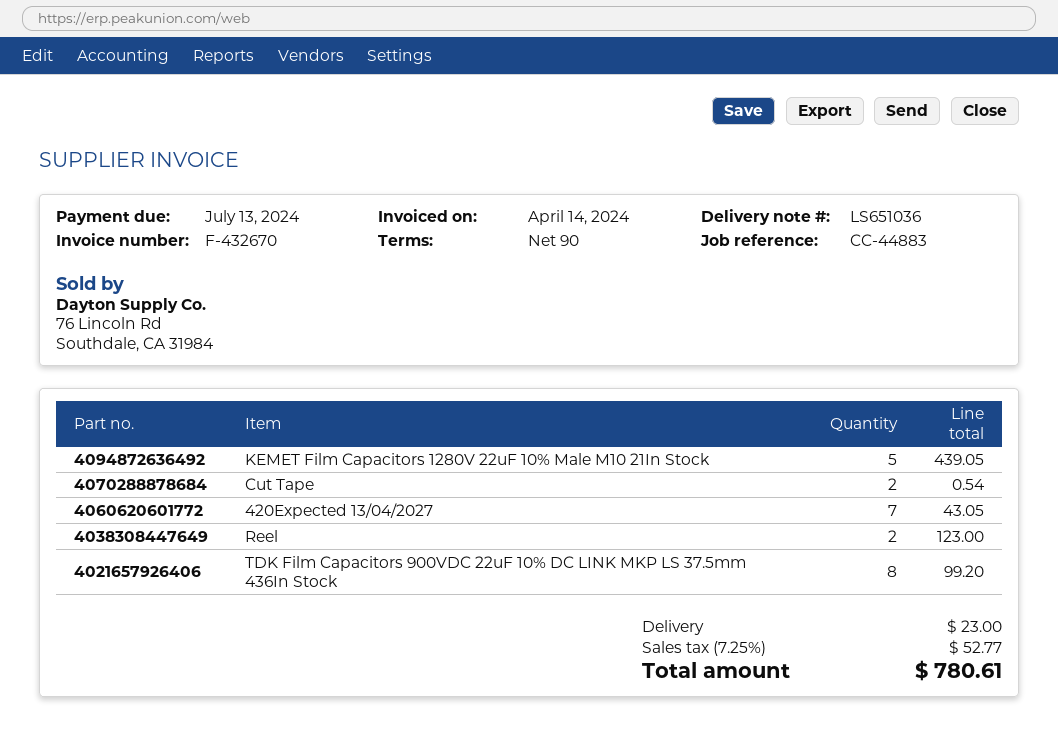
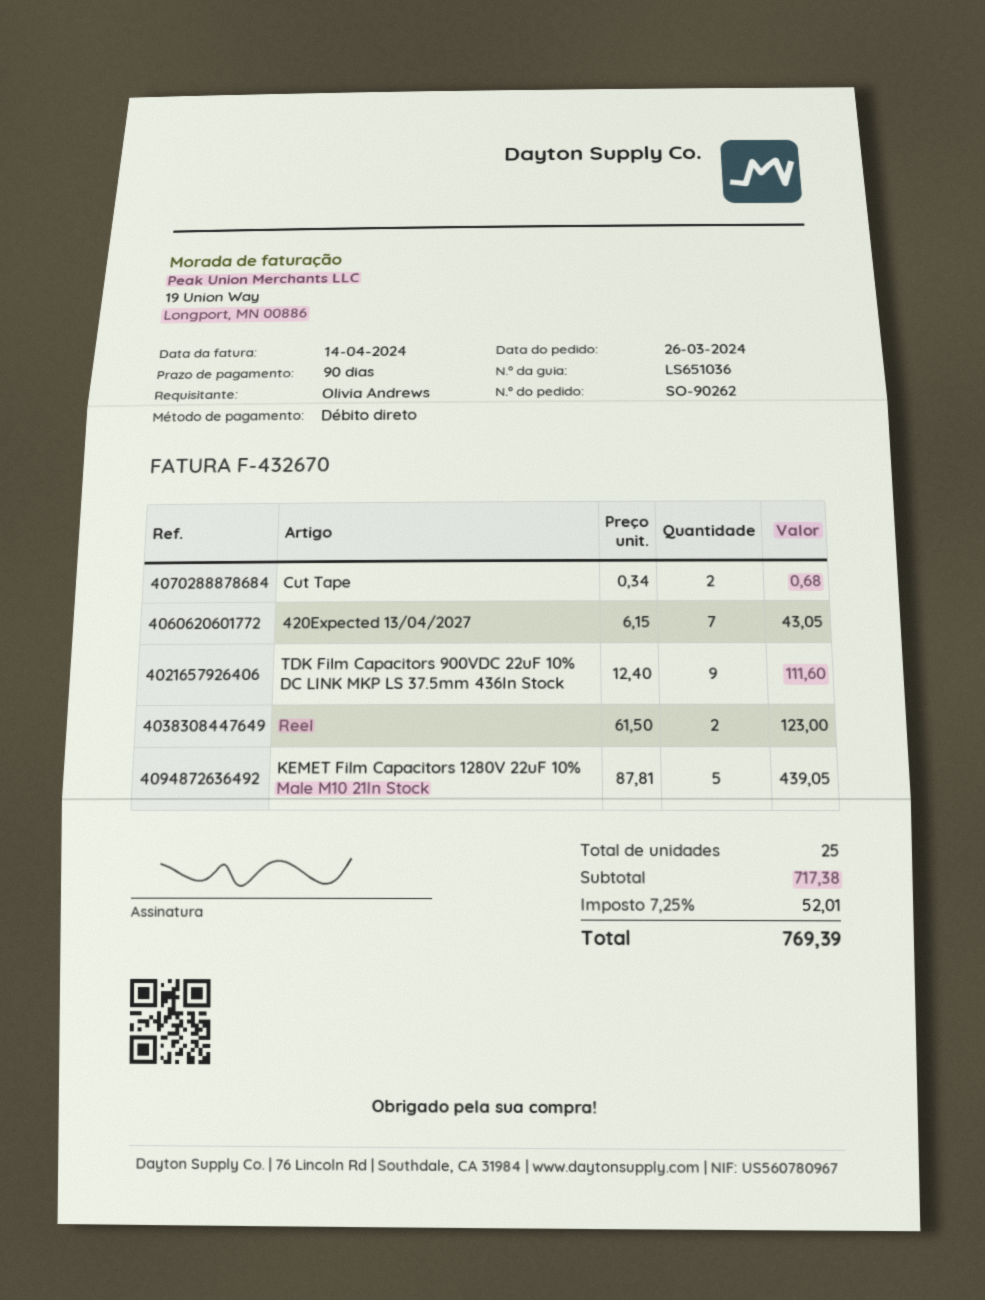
Cut Tape: 2 for 0.54 -> 2 for 0.68
TDK Film Capacitors 900VDC 22uF 10% DC LINK MKP LS 37.5mm 436In Stock: 8 for 99.20 -> 9 for 111.60
shipping: 23.00 -> none
tax: 7.25% = 52.77 -> 7.25% = 52.01
total: 780.61 -> 769.39

